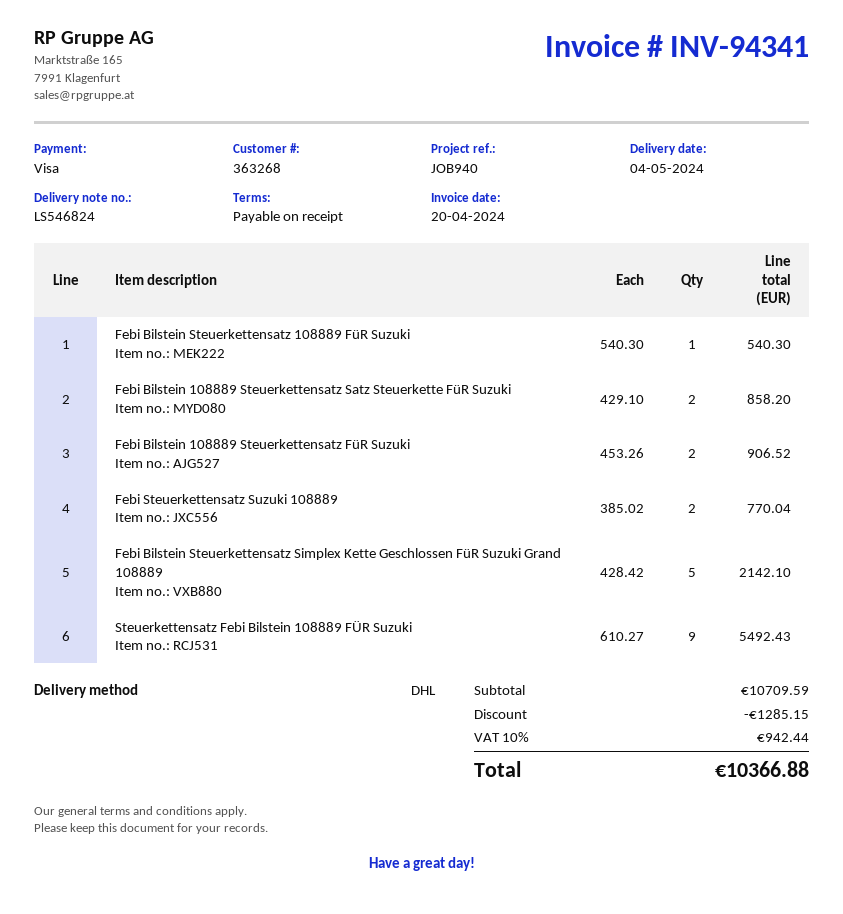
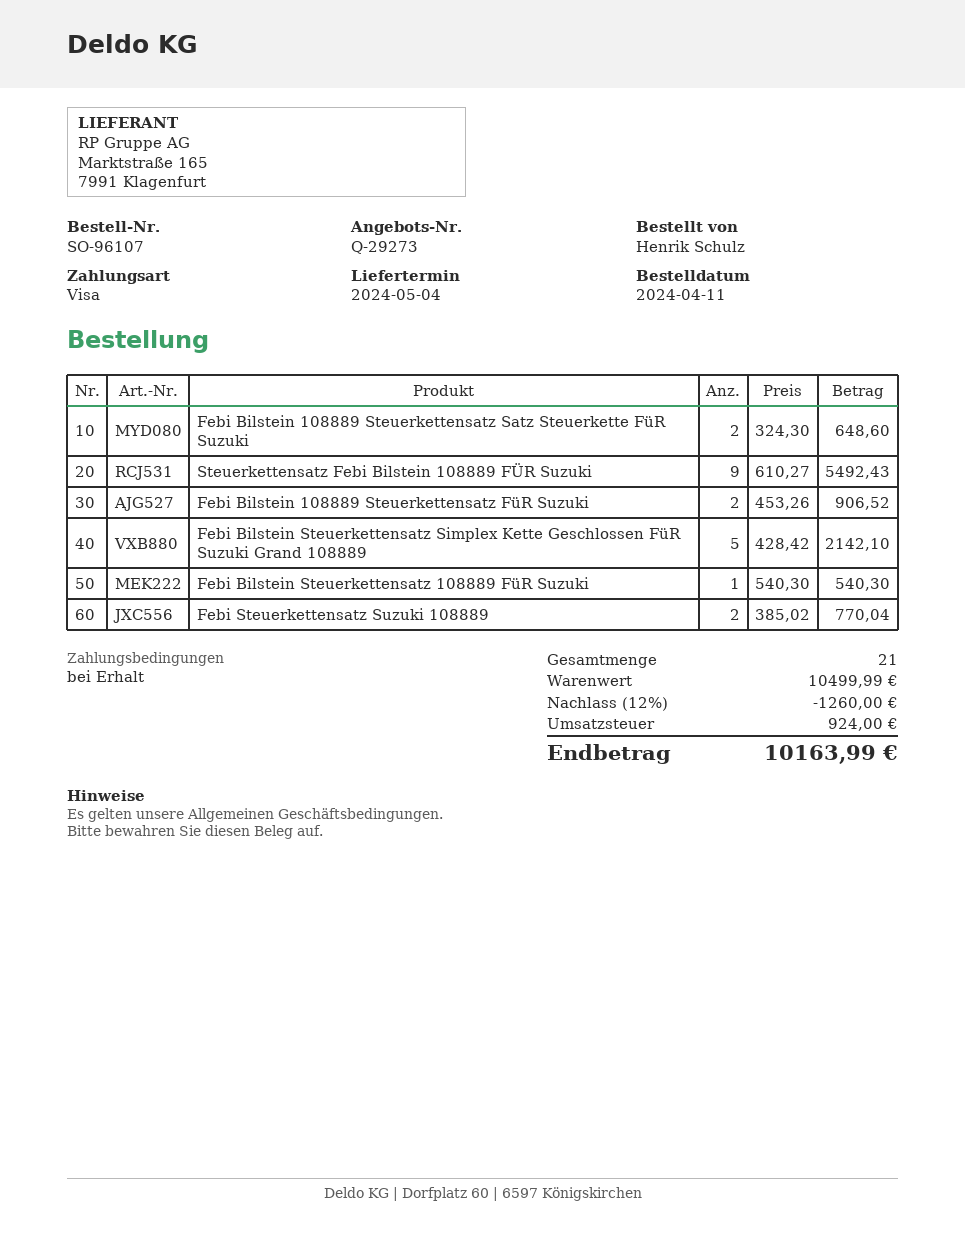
Febi Bilstein 108889 Steuerkettensatz Satz Steuerkette FüR Suzuki: 2 x 429.10 = 858.20 -> 2 x 324.30 = 648.60
subtotal: 10709.59 -> 10499.99
discount: 1285.15 -> 1260.00
tax: 942.44 -> 924.00
total: 10366.88 -> 10163.99

